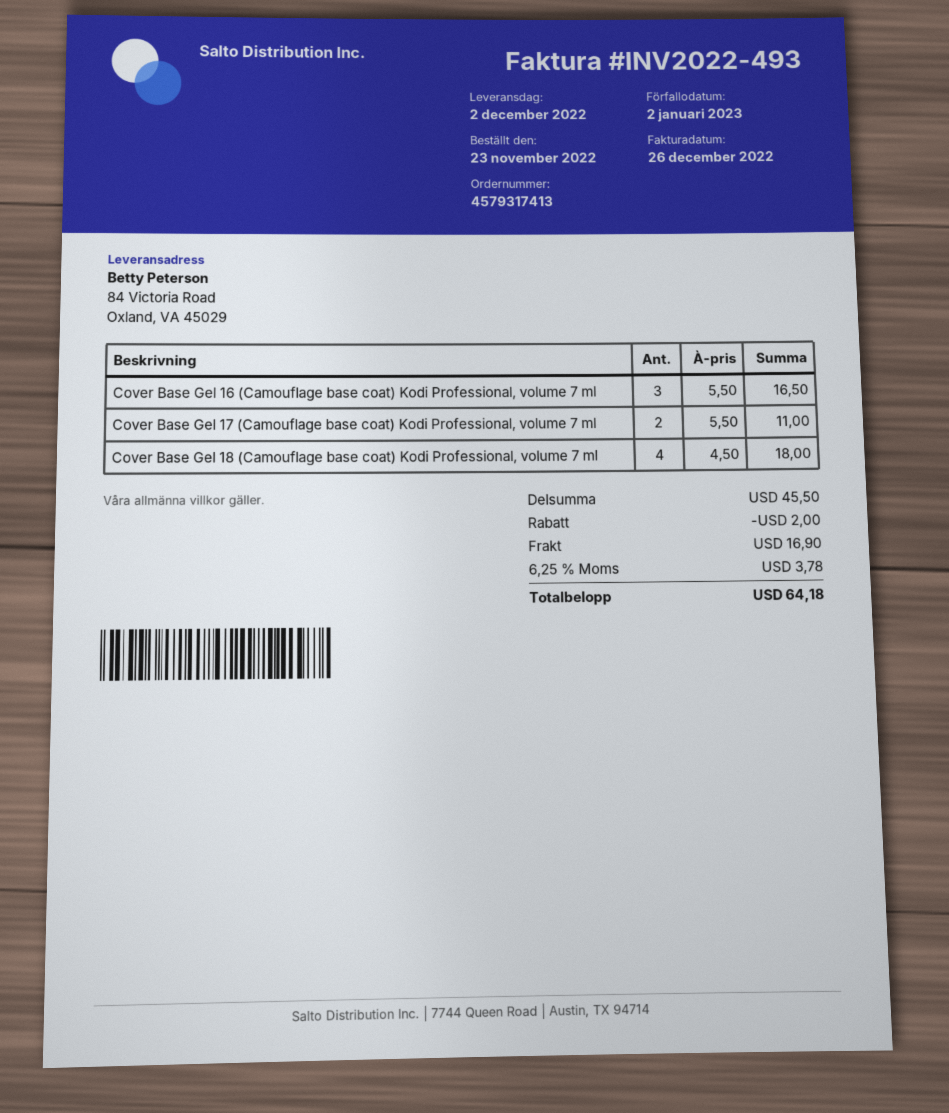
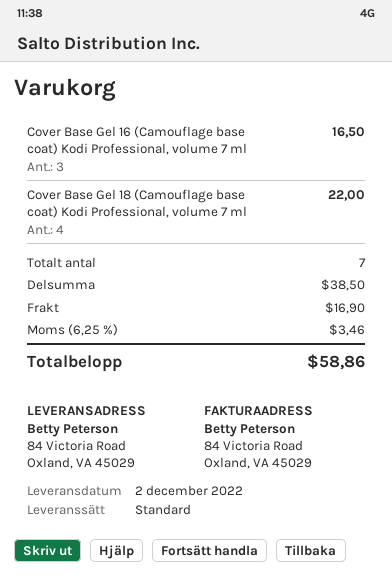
Cover Base Gel 17 (Camouflage base coat) Kodi Professional, volume 7 ml: 2 for 11.00 -> none
Cover Base Gel 18 (Camouflage base coat) Kodi Professional, volume 7 ml: 4 for 18.00 -> 4 for 22.00
subtotal: 45.50 -> 38.50
discount: 2.00 -> none
tax: 6.25% = 3.78 -> 6.25% = 3.46
total: 64.18 -> 58.86

